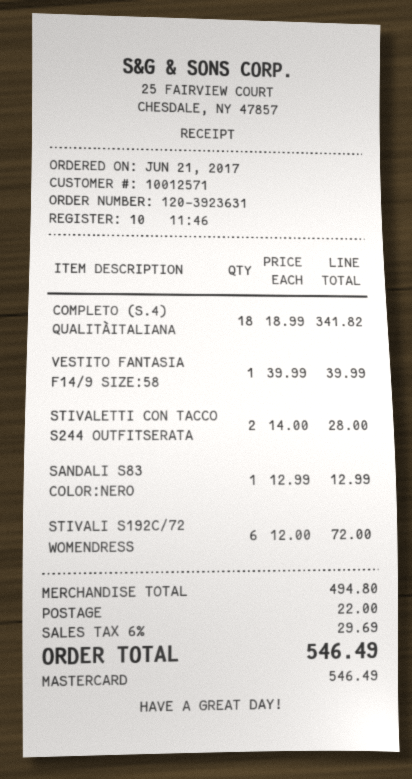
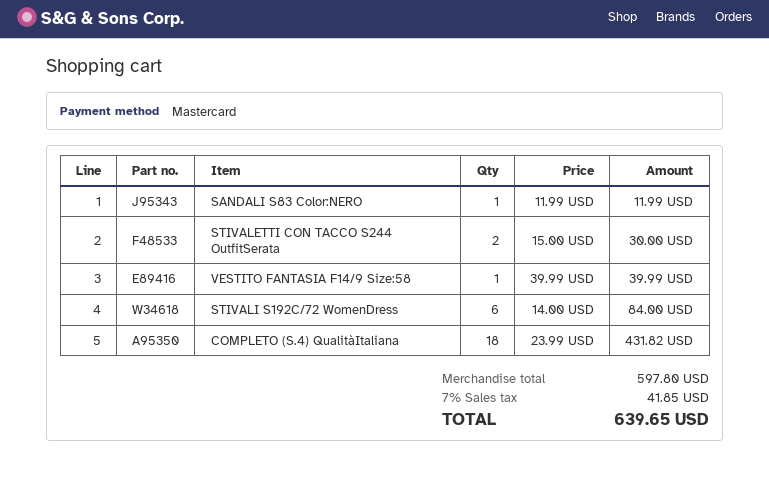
COMPLETO (S.4) QUALITÀITALIANA: 18 x 18.99 = 341.82 -> 18 x 23.99 = 431.82
STIVALETTI CON TACCO S244 OUTFITSERATA: 2 x 14.00 = 28.00 -> 2 x 15.00 = 30.00
SANDALI S83 COLOR:NERO: 1 x 12.99 = 12.99 -> 1 x 11.99 = 11.99
STIVALI S192C/72 WOMENDRESS: 6 x 12.00 = 72.00 -> 6 x 14.00 = 84.00
subtotal: 494.80 -> 597.80
shipping: 22.00 -> none
tax: 6% = 29.69 -> 7% = 41.85
total: 546.49 -> 639.65

